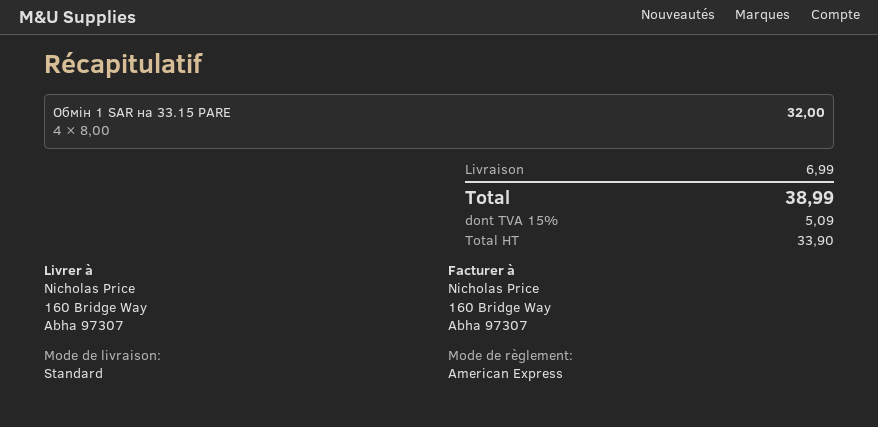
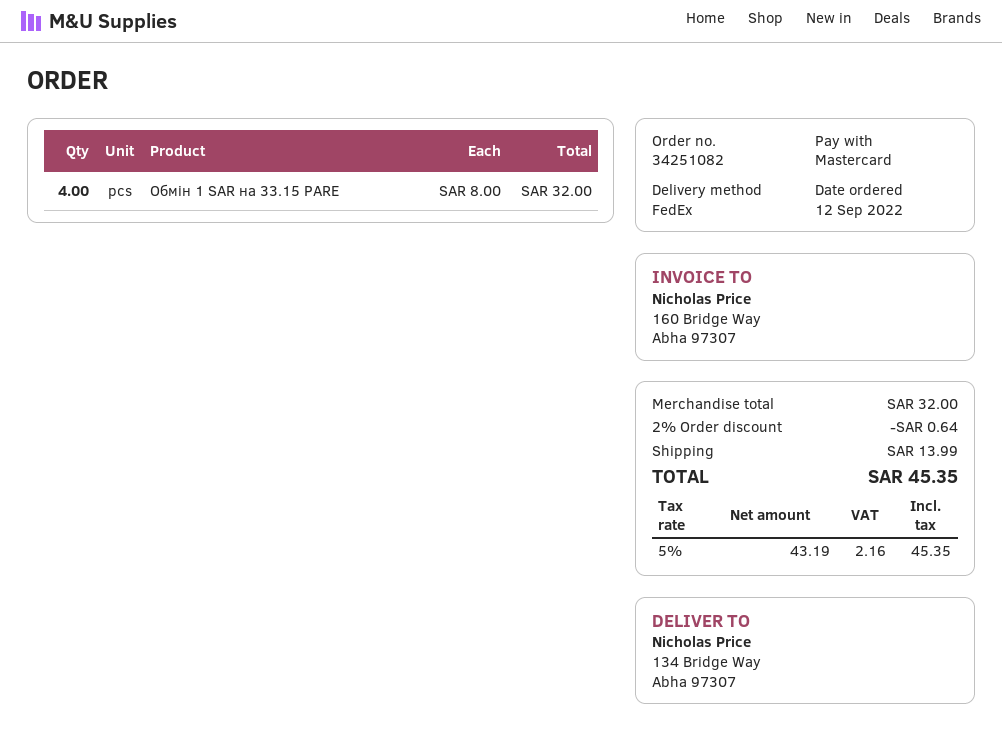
payment method: American Express -> Mastercard
shipping method: standard -> FedEx
ship to: 160 Bridge Way, Abha 97307 -> 134 Bridge Way, Abha 97307
discount: none -> 2% = 0.64
shipping: 6.99 -> 13.99
net: 33.90 -> 43.19
tax: 15% = 5.09 -> 5% = 2.16
total: 38.99 -> 45.35

